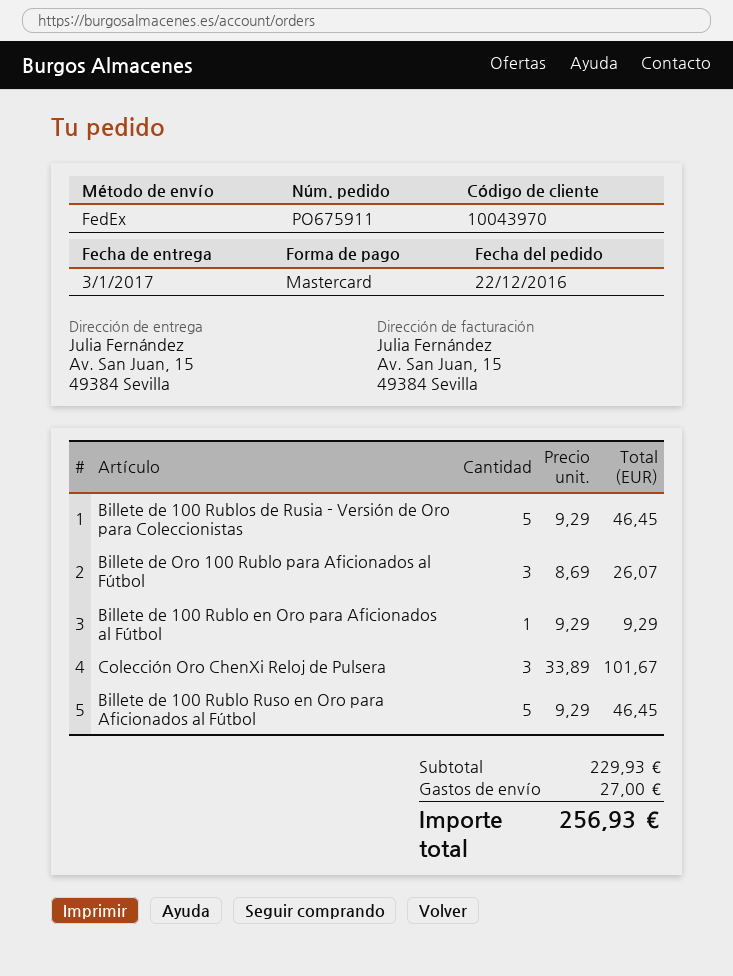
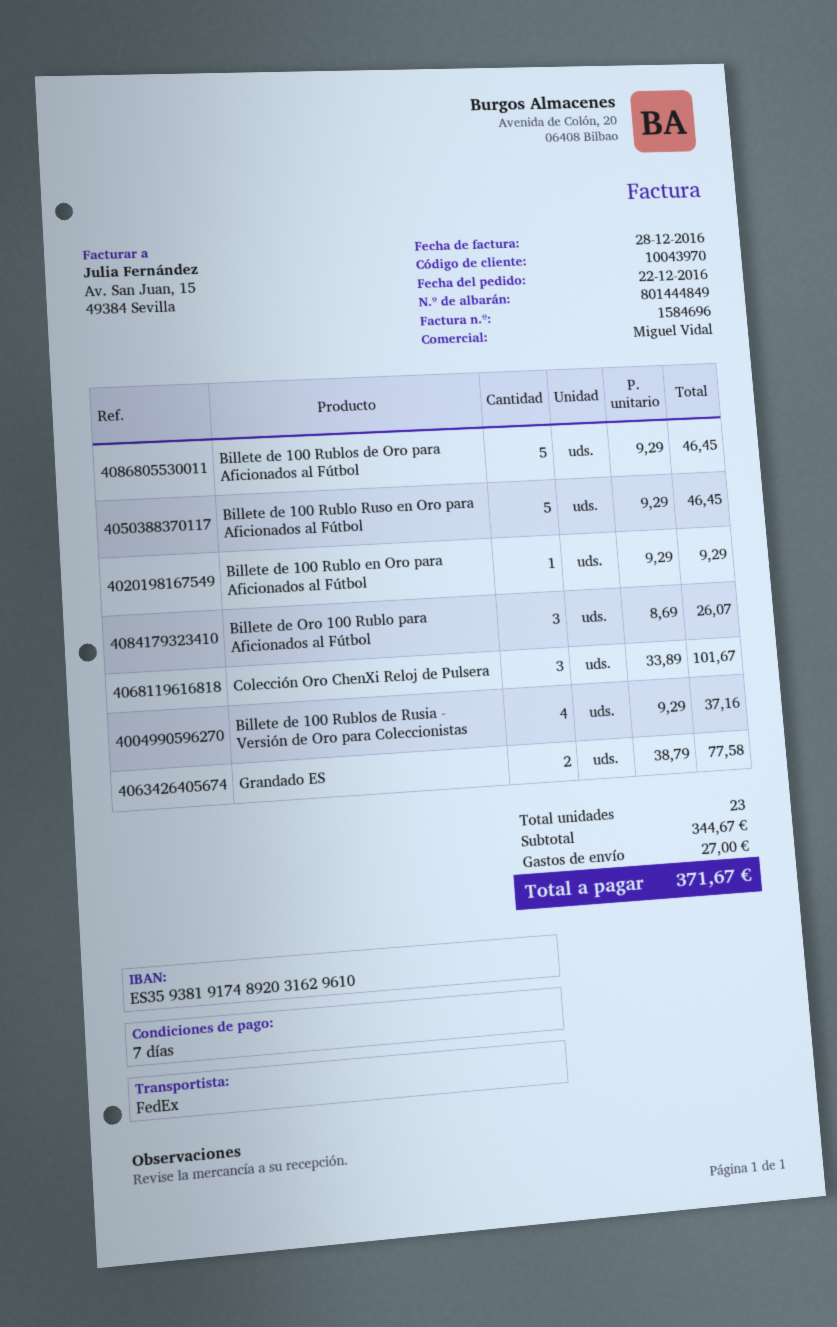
Billete de 100 Rublos de Rusia - Versión de Oro para Coleccionistas: 5 x 9.29 = 46.45 -> 4 x 9.29 = 37.16
Billete de 100 Rublos de Oro para Aficionados al Fútbol: none -> 5 x 9.29 = 46.45
Grandado ES: none -> 2 x 38.79 = 77.58
subtotal: 229.93 -> 344.67
total: 256.93 -> 371.67

